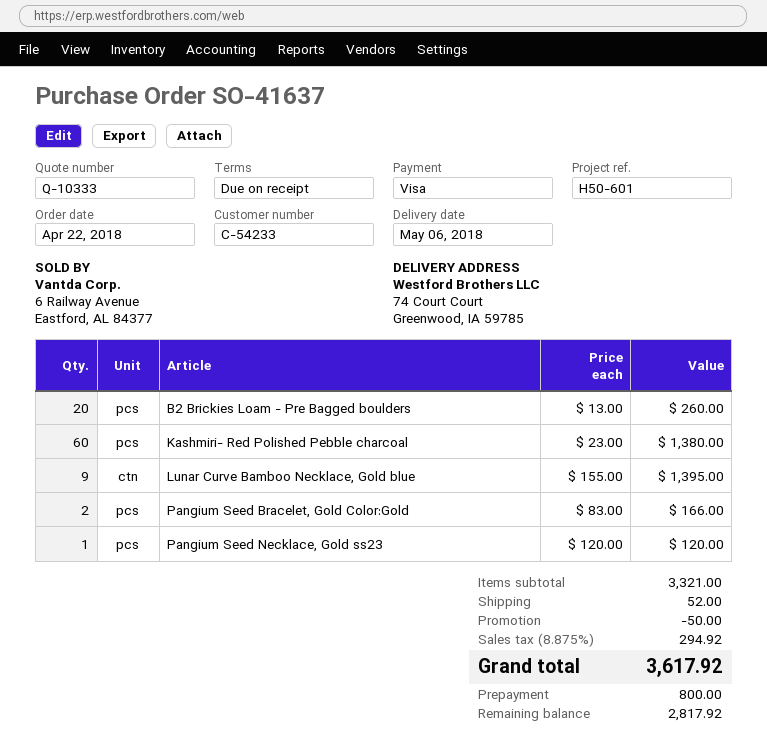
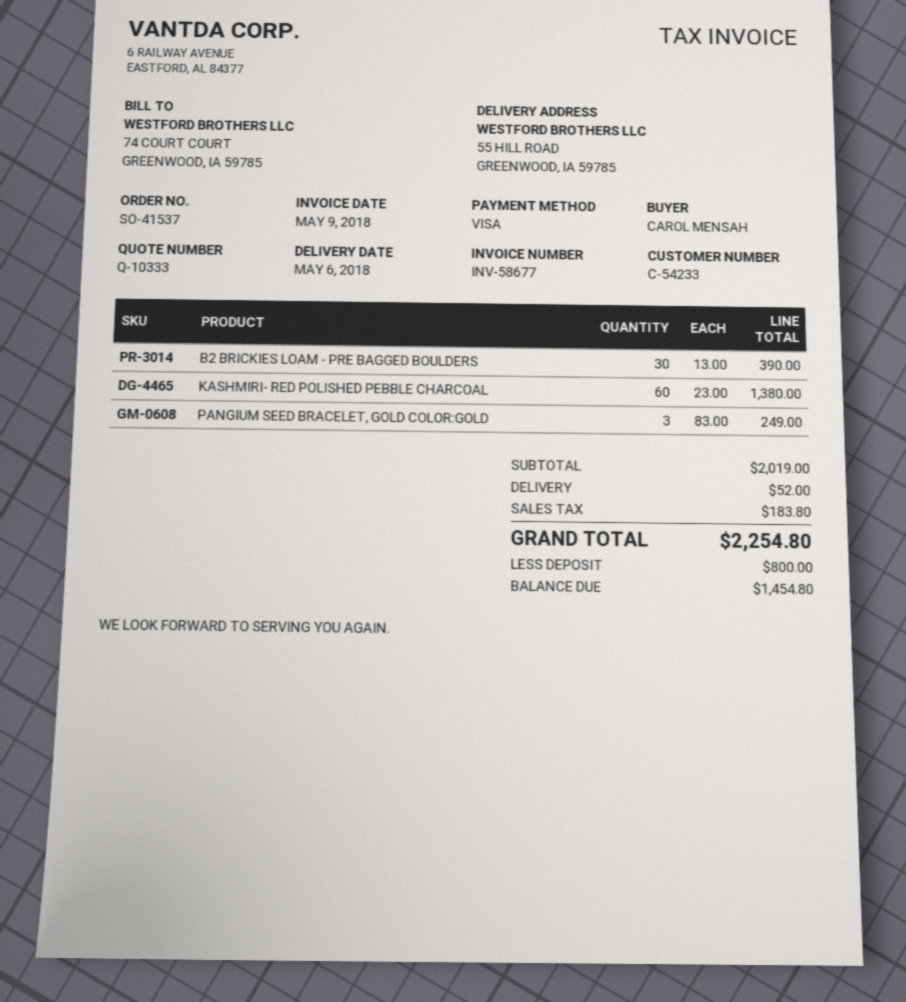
order number: SO-41637 -> SO-41537
ship to: 74 Court Court, Greenwood, IA 59785 -> 55 HILL ROAD, GREENWOOD, IA 59785
B2 Brickies Loam - Pre Bagged boulders: 20 x 13.00 = 260.00 -> 30 x 13.00 = 390.00
Lunar Curve Bamboo Necklace, Gold blue: 9 x 155.00 = 1395.00 -> none
Pangium Seed Bracelet, Gold Color:Gold: 2 x 83.00 = 166.00 -> 3 x 83.00 = 249.00
Pangium Seed Necklace, Gold ss23: 1 x 120.00 = 120.00 -> none
subtotal: 3321.00 -> 2019.00
discount: 50.00 -> none
tax: 294.92 -> 183.80
total: 3617.92 -> 2254.80
balance: 2817.92 -> 1454.80

